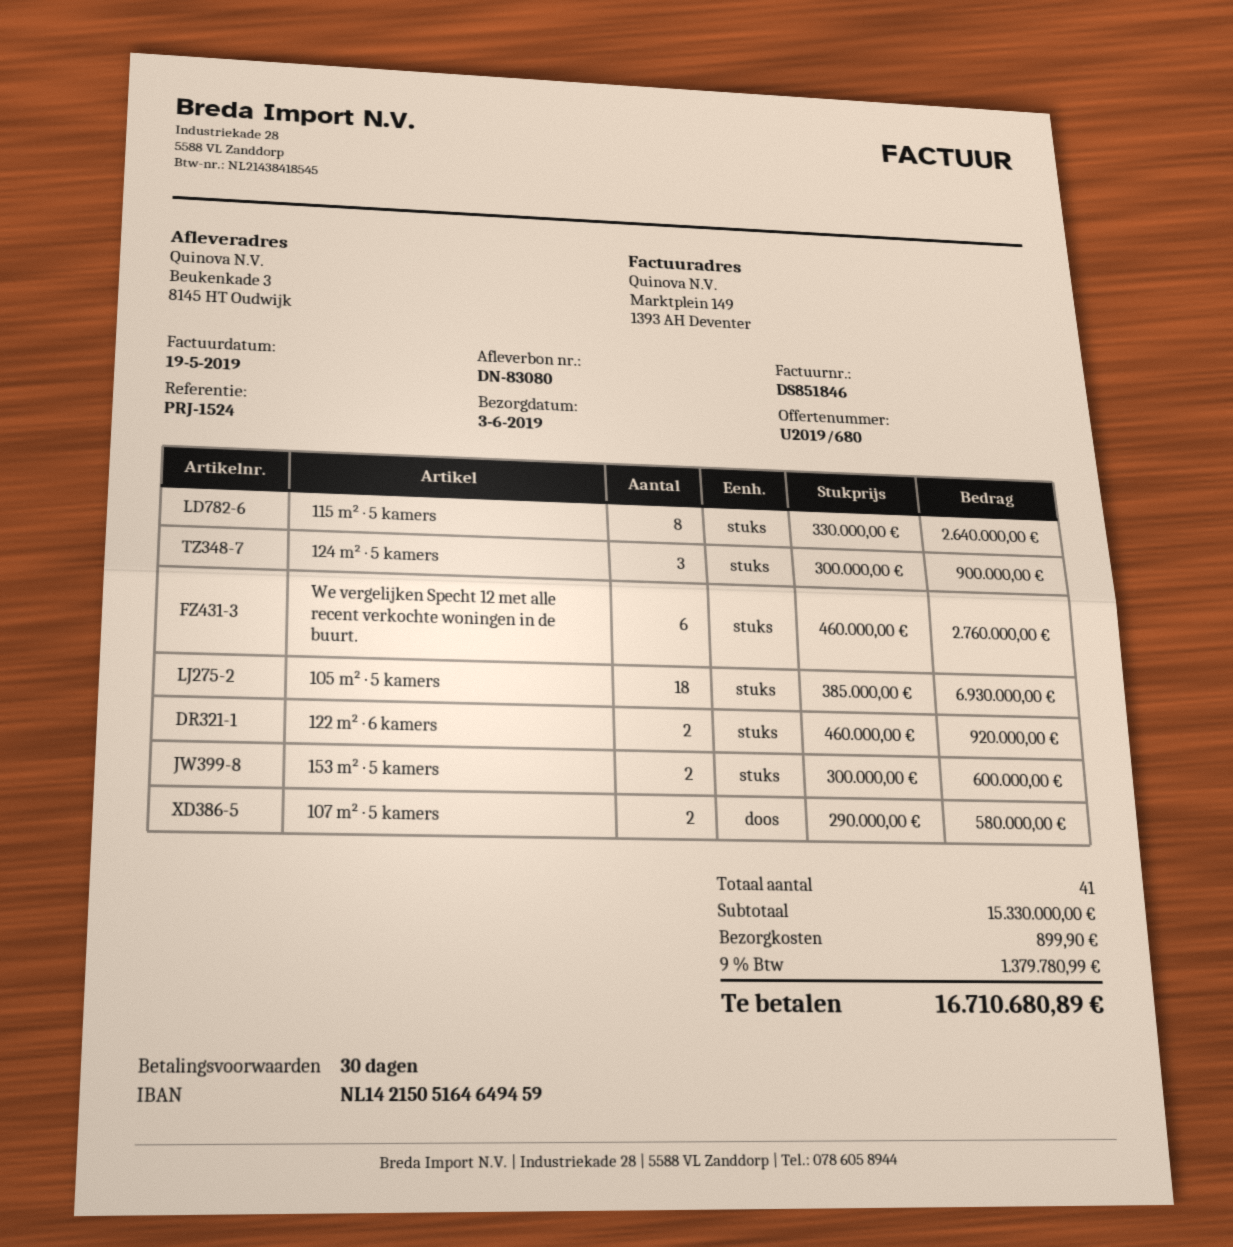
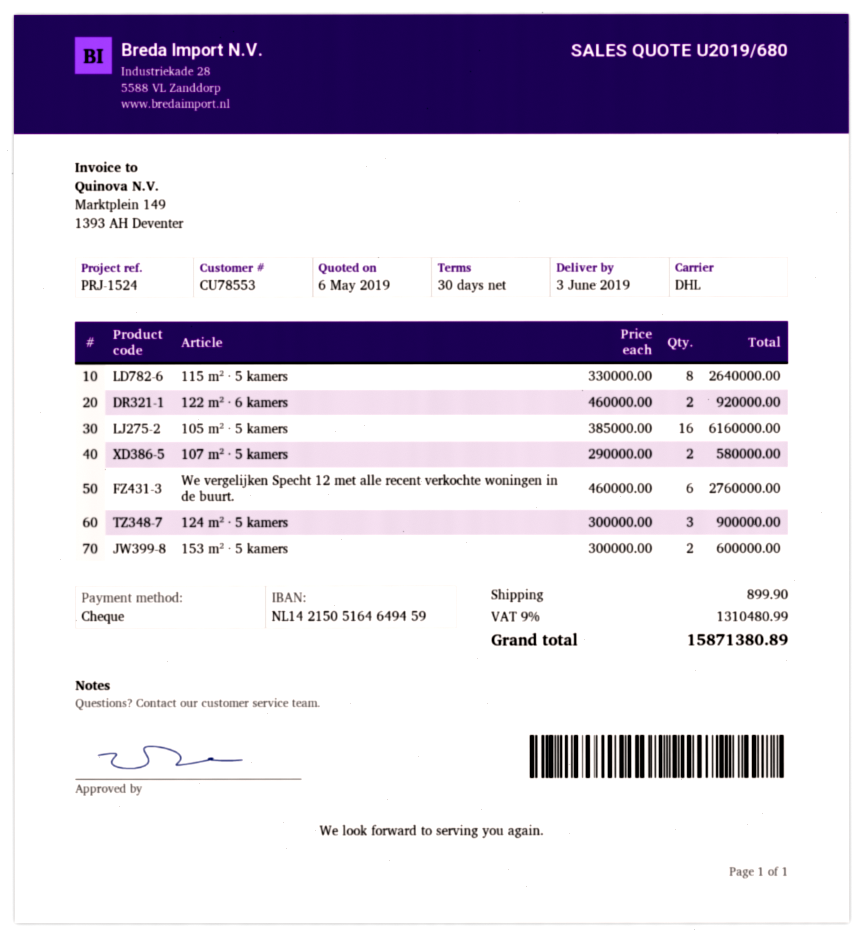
105 m² · 5 kamers: 18 x 385000.00 = 6930000.00 -> 16 x 385000.00 = 6160000.00
tax: 9% = 1379780.99 -> 9% = 1310480.99
total: 16710680.89 -> 15871380.89

